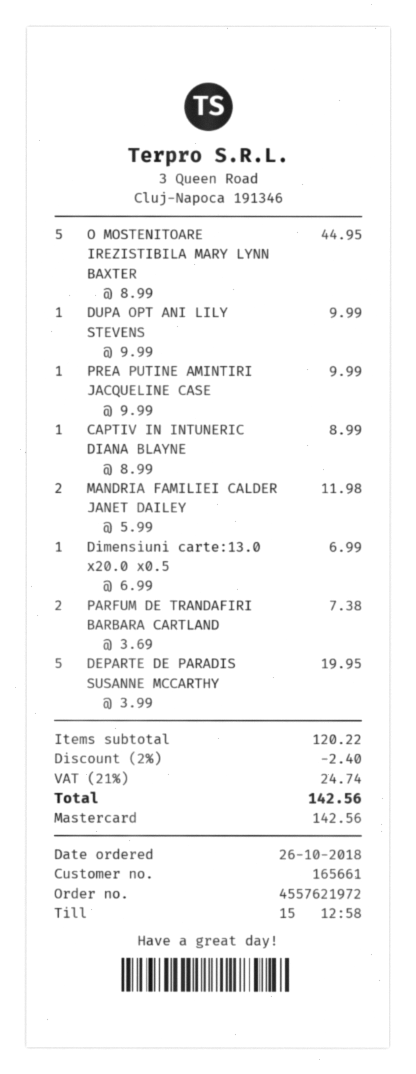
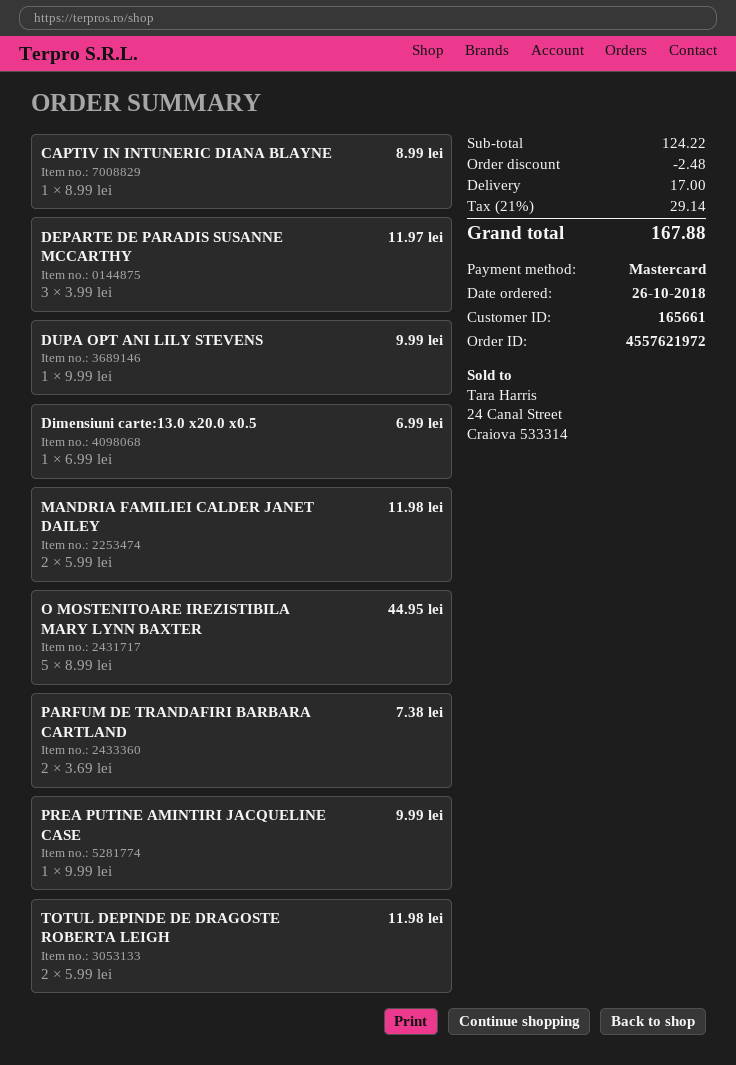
DEPARTE DE PARADIS SUSANNE MCCARTHY: 5 x 3.99 = 19.95 -> 3 x 3.99 = 11.97
TOTUL DEPINDE DE DRAGOSTE ROBERTA LEIGH: none -> 2 x 5.99 = 11.98
subtotal: 120.22 -> 124.22
discount: 2.40 -> 2.48
shipping: none -> 17.00
tax: 21% = 24.74 -> 21% = 29.14
total: 142.56 -> 167.88

